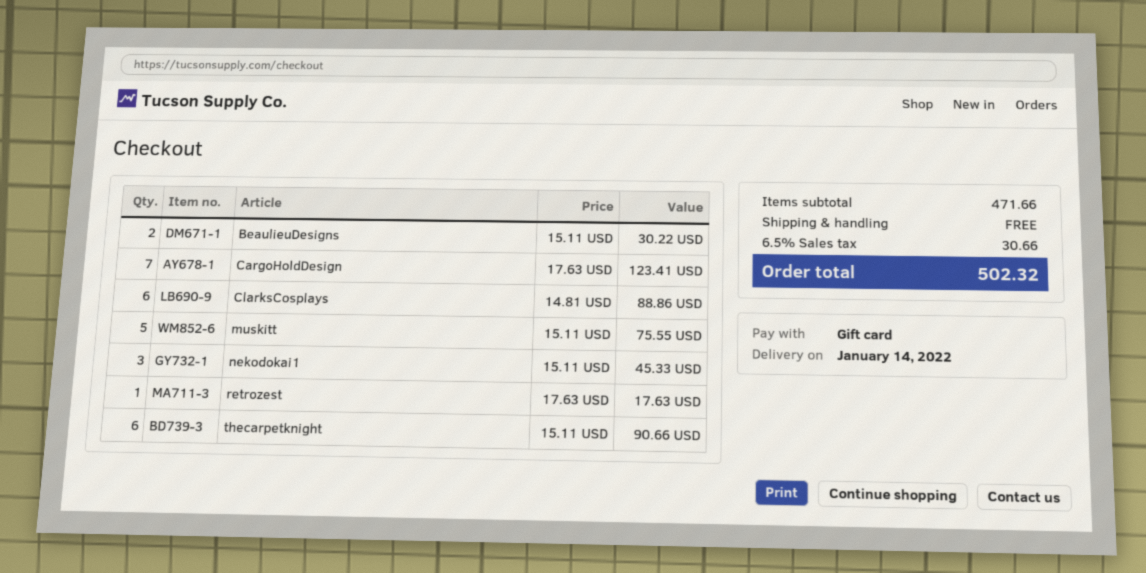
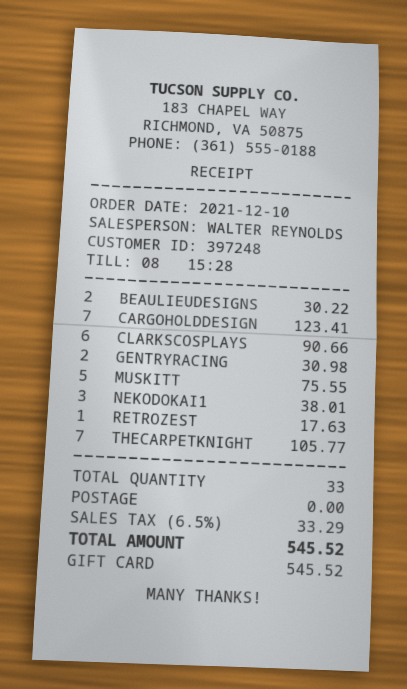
ClarksCosplays: 6 for 88.86 -> 6 for 90.66
nekodokai1: 3 for 45.33 -> 3 for 38.01
thecarpetknight: 6 for 90.66 -> 7 for 105.77
GENTRYRACING: none -> 2 for 30.98
tax: 6.5% = 30.66 -> 6.5% = 33.29
total: 502.32 -> 545.52

